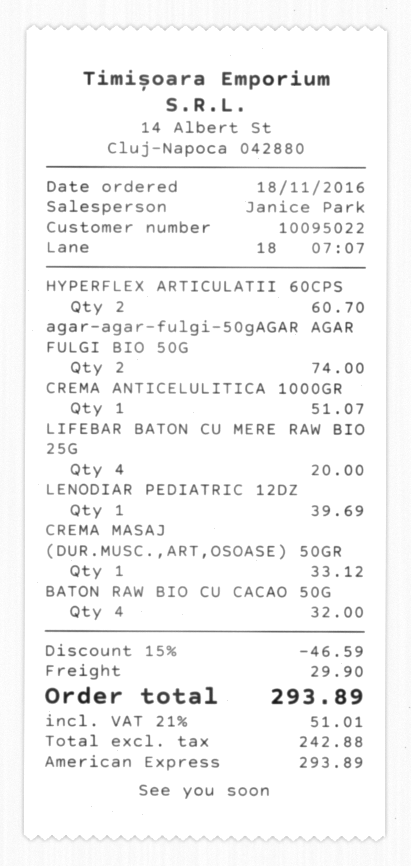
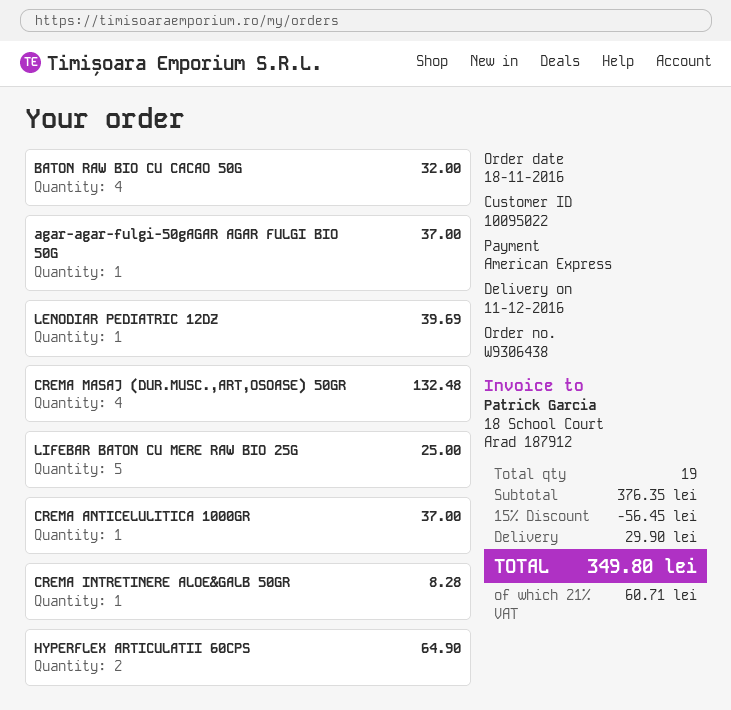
HYPERFLEX ARTICULATII 60CPS: 2 for 60.70 -> 2 for 64.90
agar-agar-fulgi-50gAGAR AGAR FULGI BIO 50G: 2 for 74.00 -> 1 for 37.00
CREMA ANTICELULITICA 1000GR: 1 for 51.07 -> 1 for 37.00
LIFEBAR BATON CU MERE RAW BIO 25G: 4 for 20.00 -> 5 for 25.00
CREMA MASAJ (DUR.MUSC.,ART,OSOASE) 50GR: 1 for 33.12 -> 4 for 132.48
CREMA INTRETINERE ALOE&GALB 50GR: none -> 1 for 8.28
discount: 15% = 46.59 -> 15% = 56.45
tax: 21% = 51.01 -> 21% = 60.71
total: 293.89 -> 349.80

